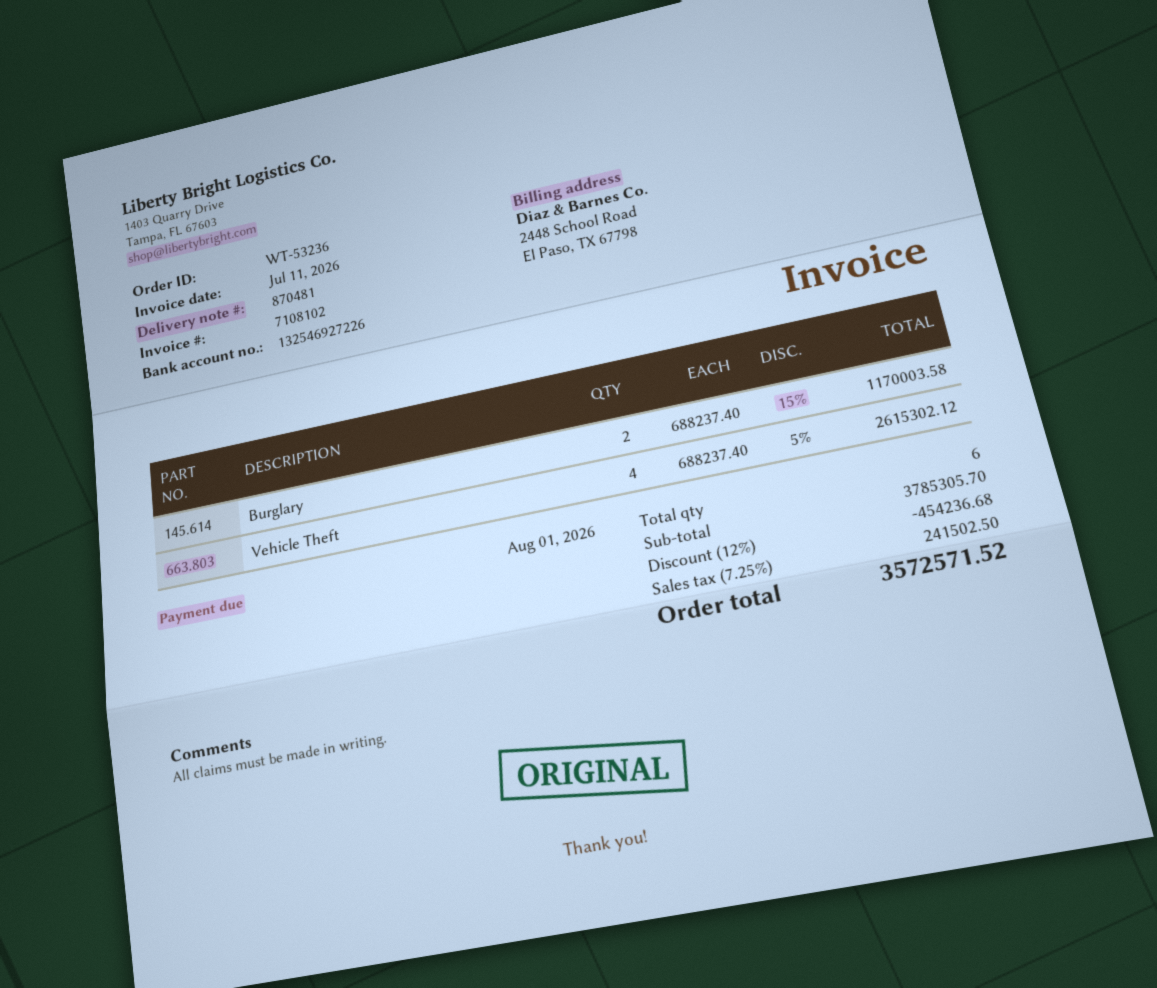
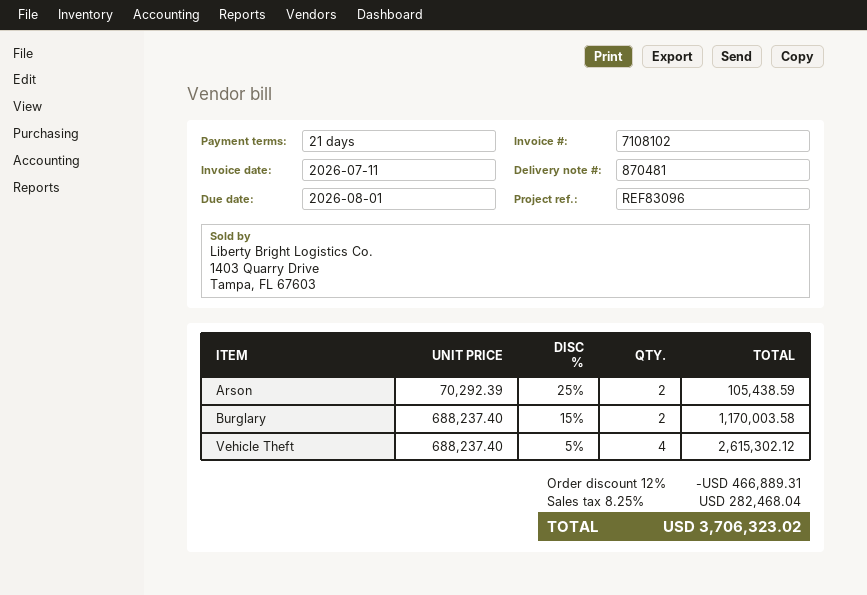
Arson: none -> 2 x 70292.39 - 25% = 105438.59
discount: 12% = 454236.68 -> 12% = 466889.31
tax: 7.25% = 241502.50 -> 8.25% = 282468.04
total: 3572571.52 -> 3706323.02

